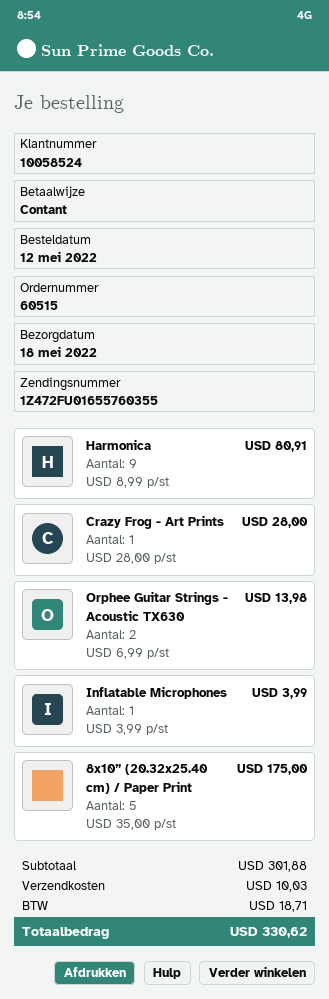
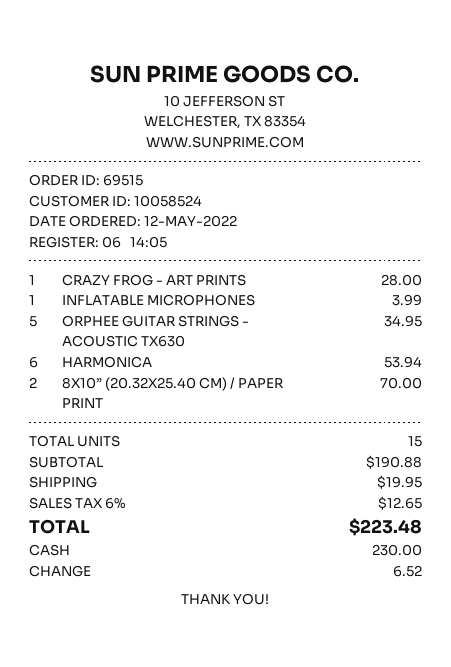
order number: 60515 -> 69515
Harmonica: 9 for 80.91 -> 6 for 53.94
Orphee Guitar Strings - Acoustic TX630: 2 for 13.98 -> 5 for 34.95
8x10” (20.32x25.40 cm) / Paper Print: 5 for 175.00 -> 2 for 70.00
subtotal: 301.88 -> 190.88
shipping: 10.03 -> 19.95
tax: 18.71 -> 12.65
total: 330.62 -> 223.48

